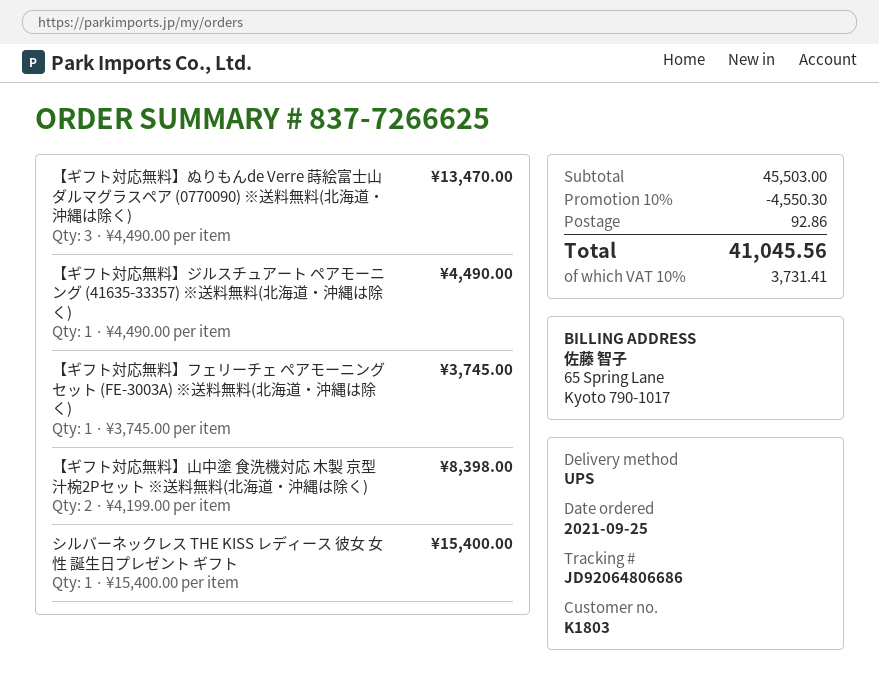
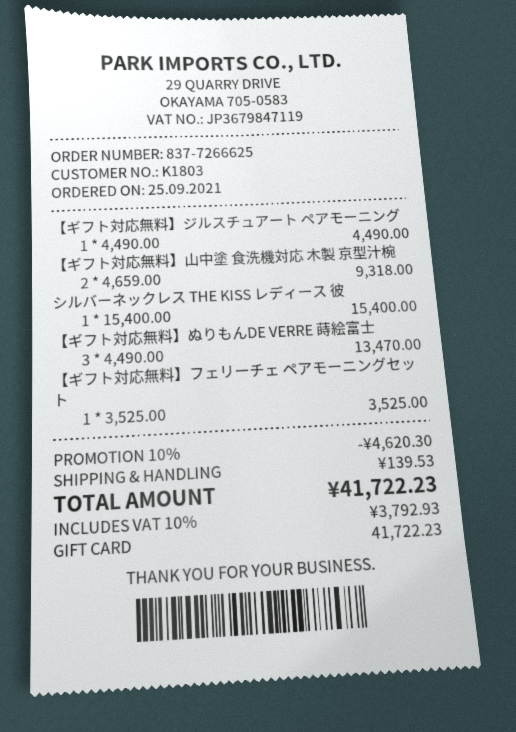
【ギフト対応無料】フェリーチェ ペアモーニングセット (FE-3003A) ※送料無料(北海道・沖縄は除く): 1 x 3745.00 = 3745.00 -> 1 x 3525.00 = 3525.00
【ギフト対応無料】山中塗 食洗機対応 木製 京型汁椀2Pセット ※送料無料(北海道・沖縄は除く): 2 x 4199.00 = 8398.00 -> 2 x 4659.00 = 9318.00
discount: 10% = 4550.30 -> 10% = 4620.30
shipping: 92.86 -> 139.53
tax: 10% = 3731.41 -> 10% = 3792.93
total: 41045.56 -> 41722.23

